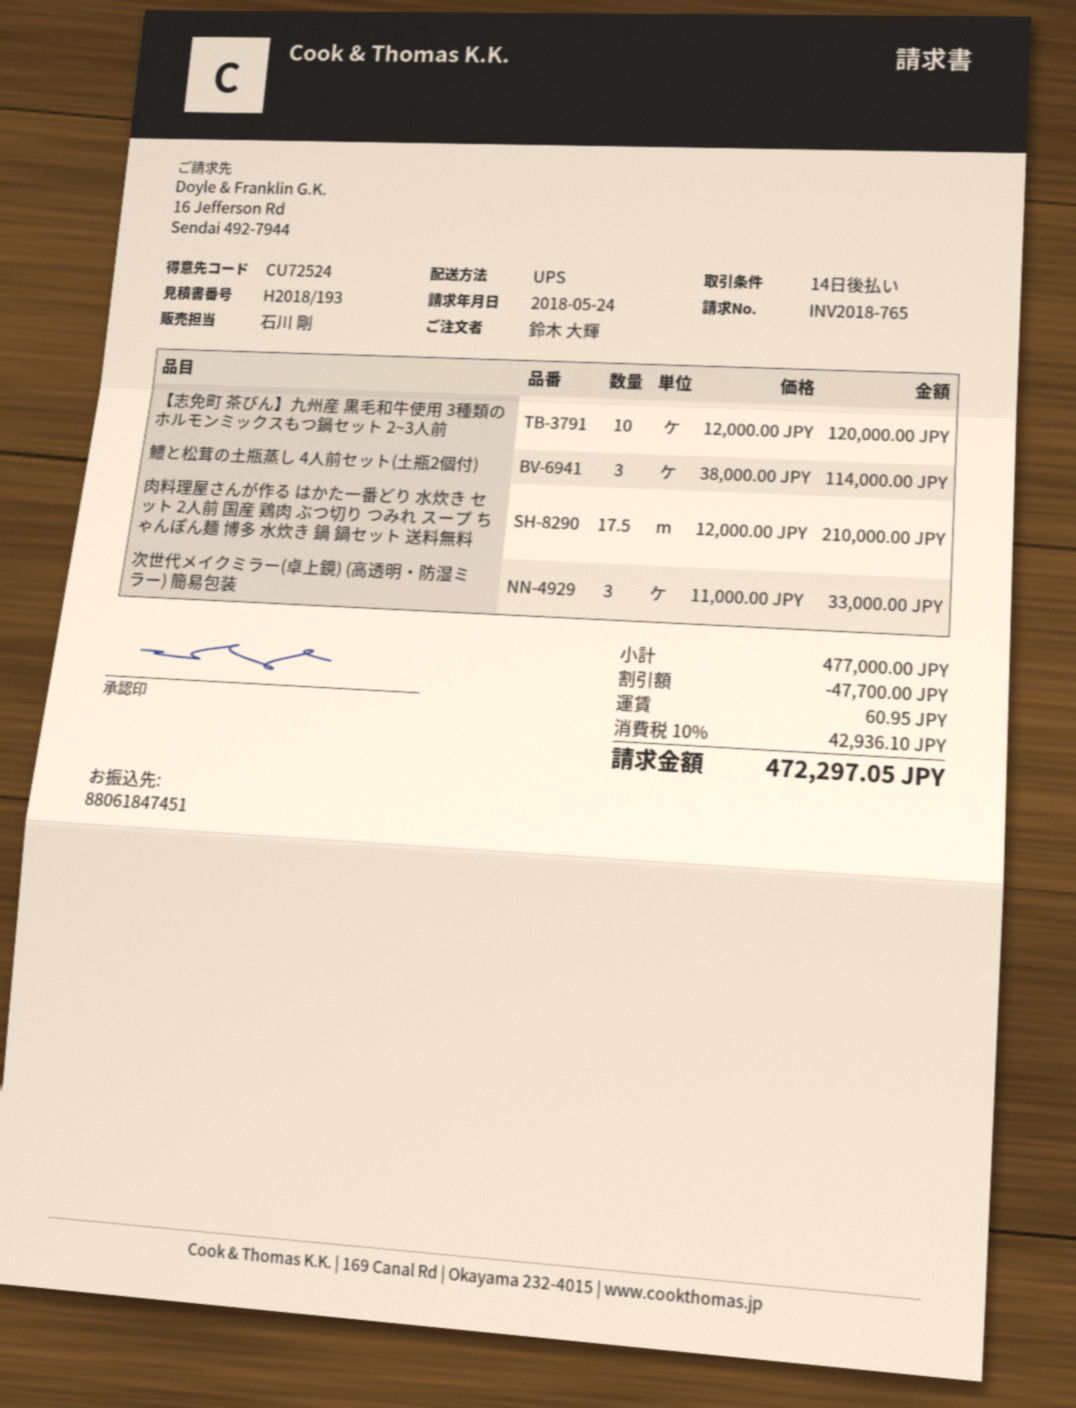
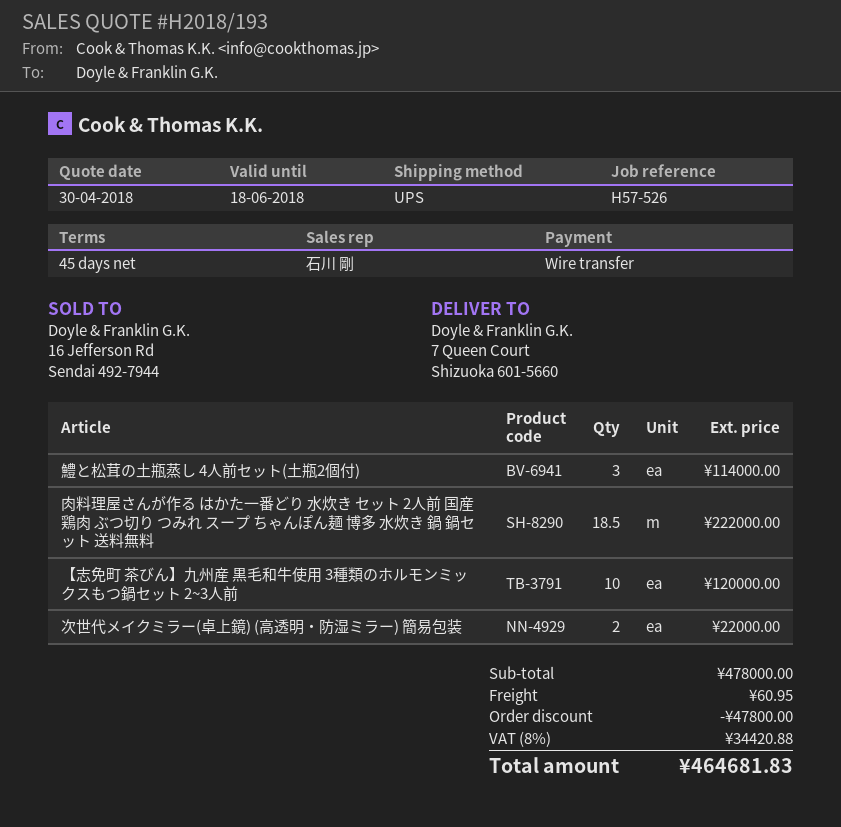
payment terms: 14 days -> 45 days
肉料理屋さんが作る はかた一番どり 水炊き セット 2人前 国産 鶏肉 ぶつ切り つみれ スープ ちゃんぽん麺 博多 水炊き 鍋 鍋セット 送料無料: 17.5 for 210000.00 -> 18.5 for 222000.00
次世代メイクミラー(卓上鏡) (高透明・防湿ミラー) 簡易包装: 3 for 33000.00 -> 2 for 22000.00
subtotal: 477000.00 -> 478000.00
discount: 47700.00 -> 47800.00
tax: 10% = 42936.10 -> 8% = 34420.88
total: 472297.05 -> 464681.83

